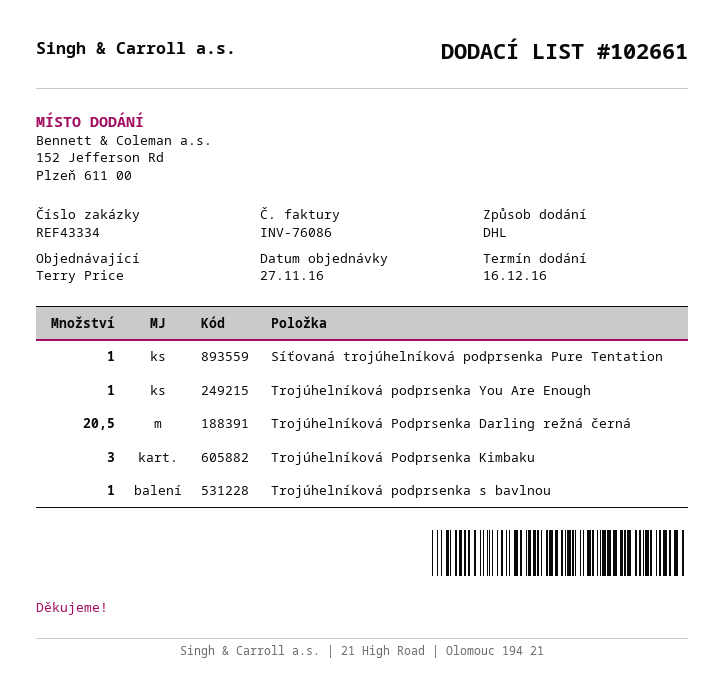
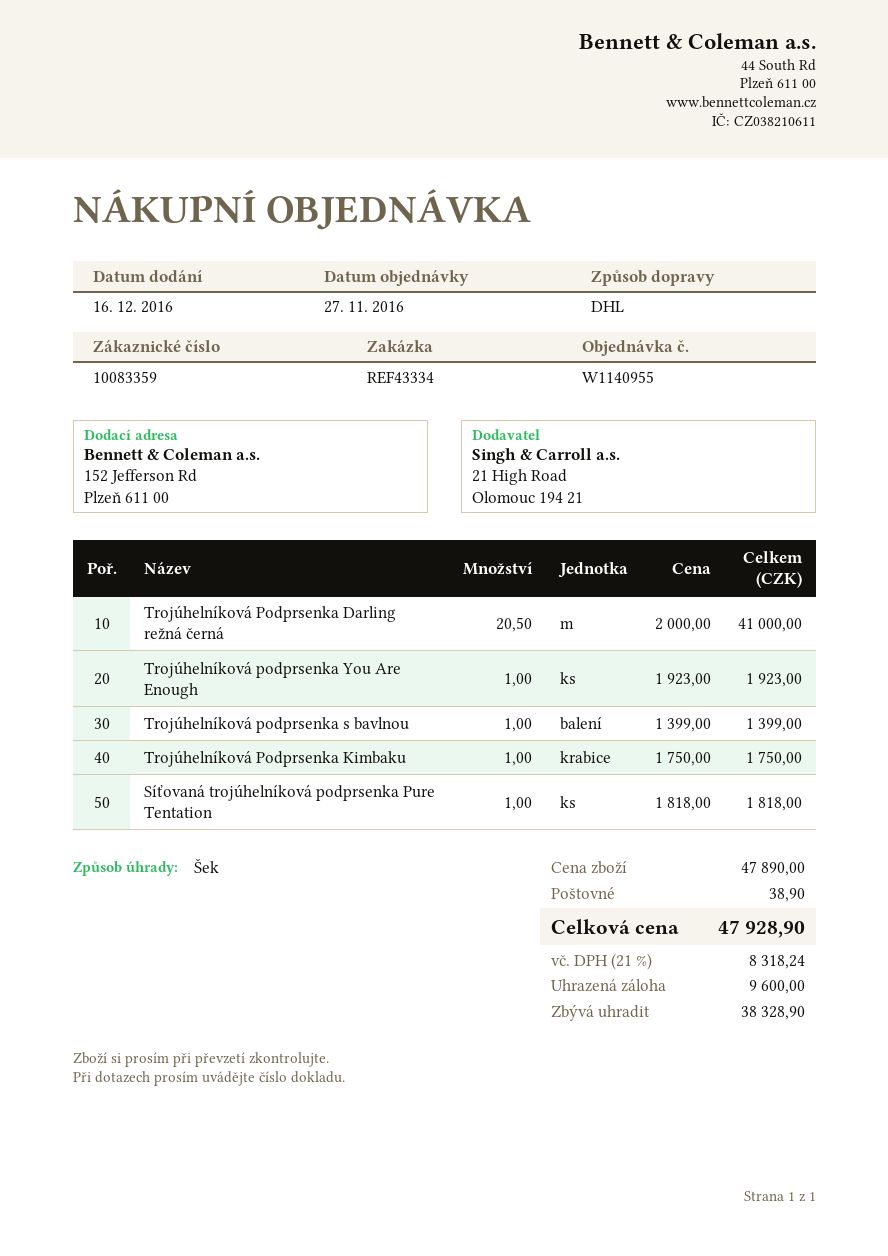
Trojúhelníková Podprsenka Kimbaku: 3 -> 1

